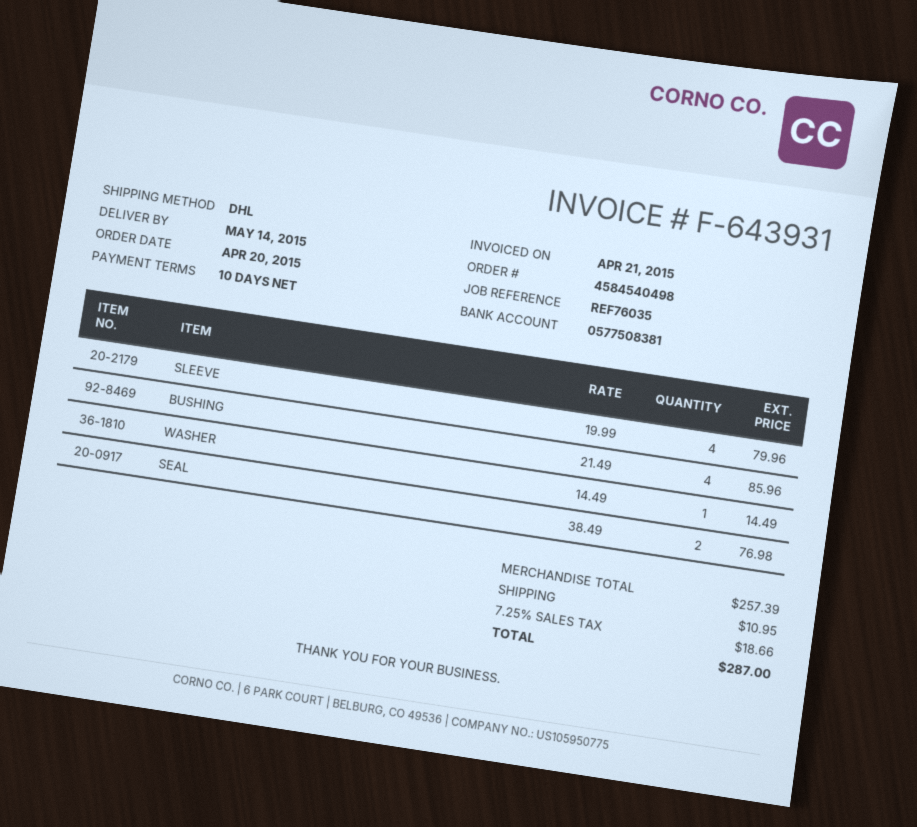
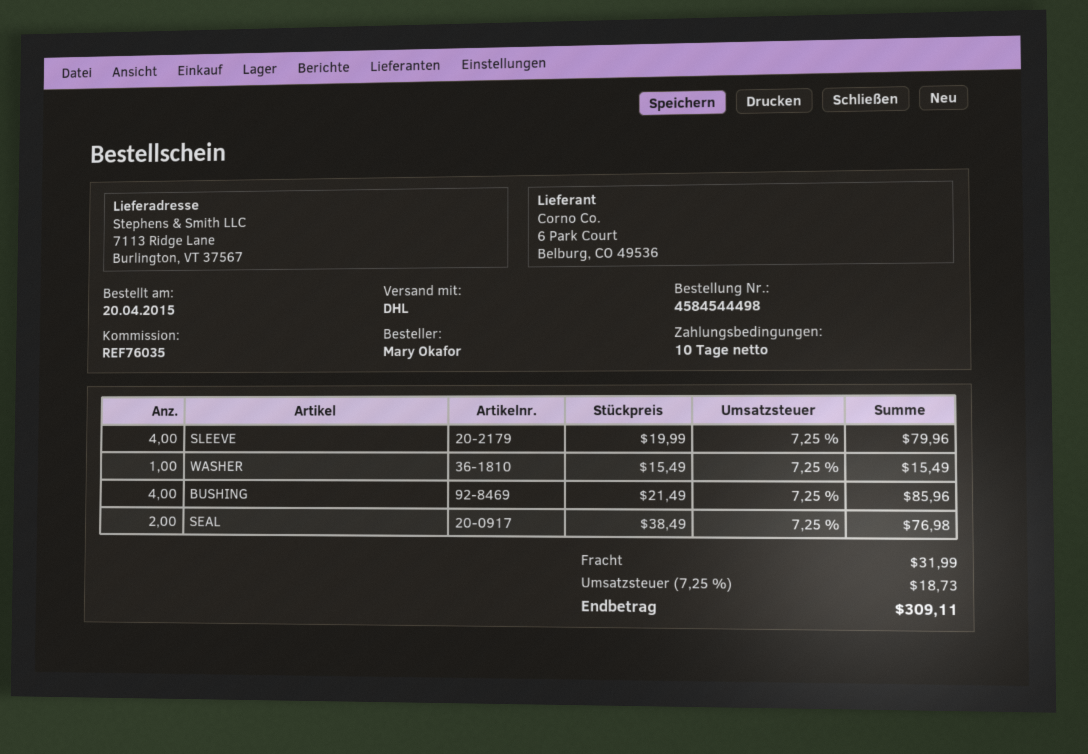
order number: 4584540498 -> 4584544498
WASHER: 1 x 14.49 = 14.49 -> 1 x 15.49 = 15.49
shipping: 10.95 -> 31.99
tax: 7.25% = 18.66 -> 7.25% = 18.73
total: 287.00 -> 309.11

